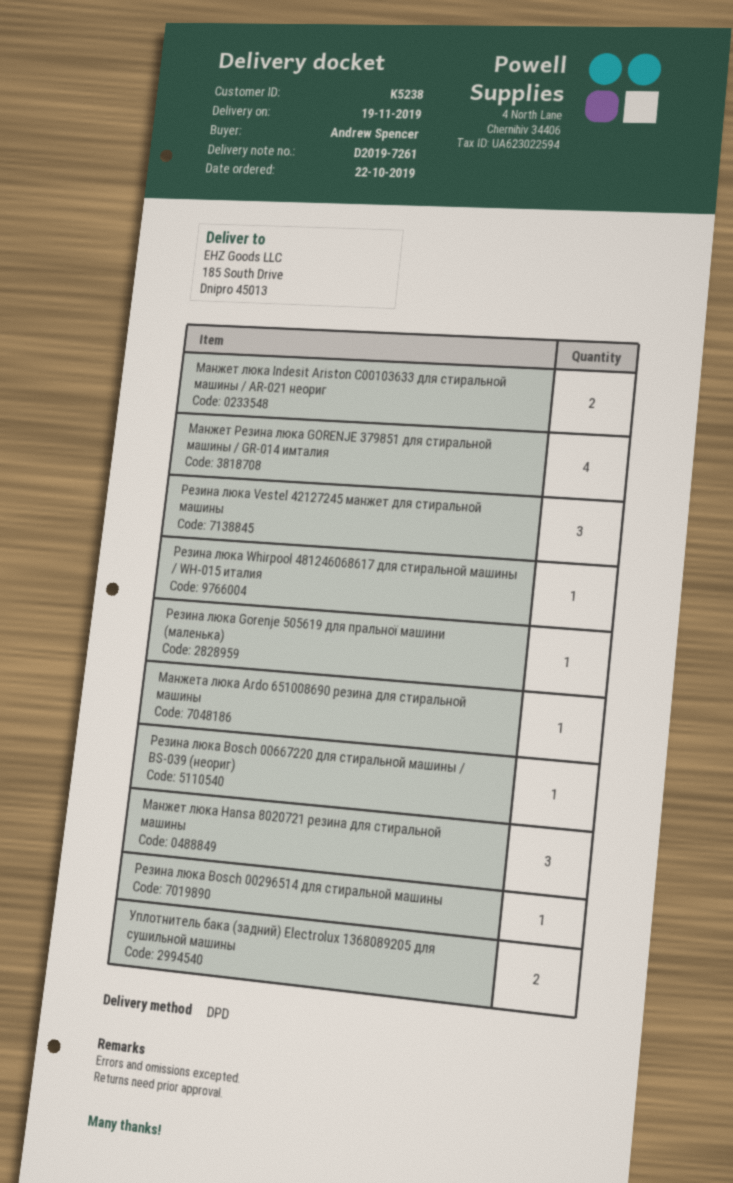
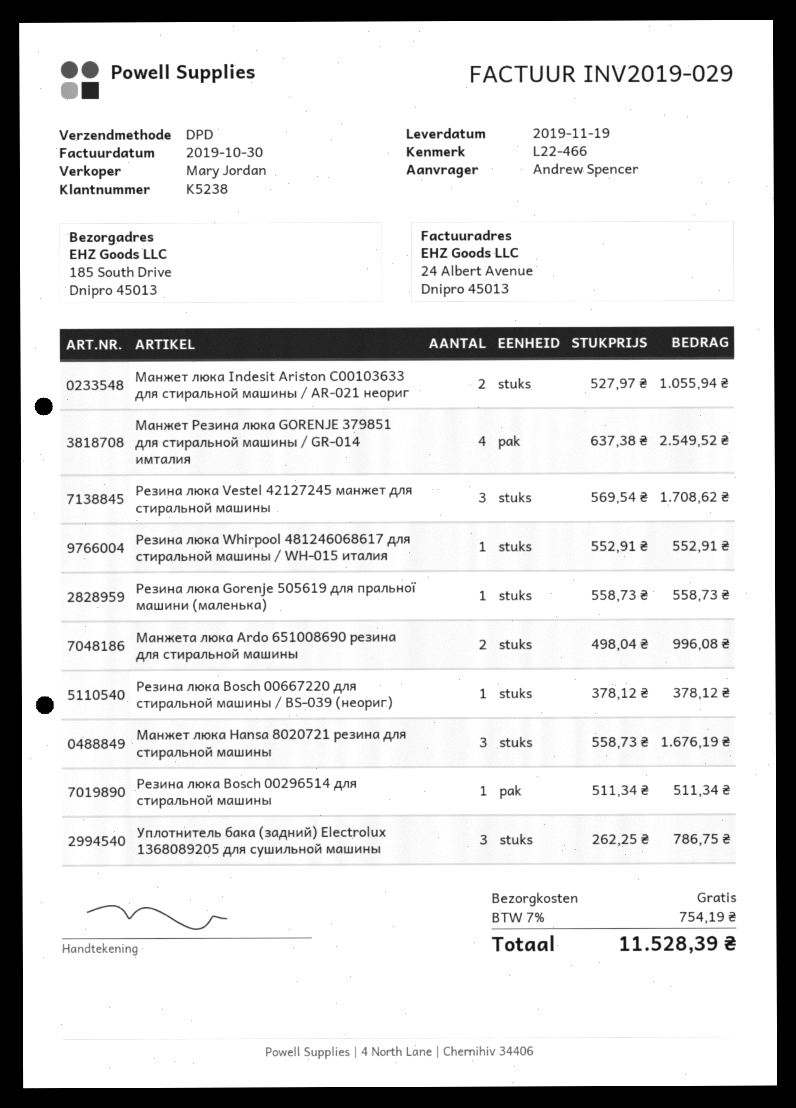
Манжета люка Ardo 651008690 резина для стиральной машины: 1 -> 2
Уплотнитель бака (задний) Electrolux 1368089205 для сушильной машины: 2 -> 3

